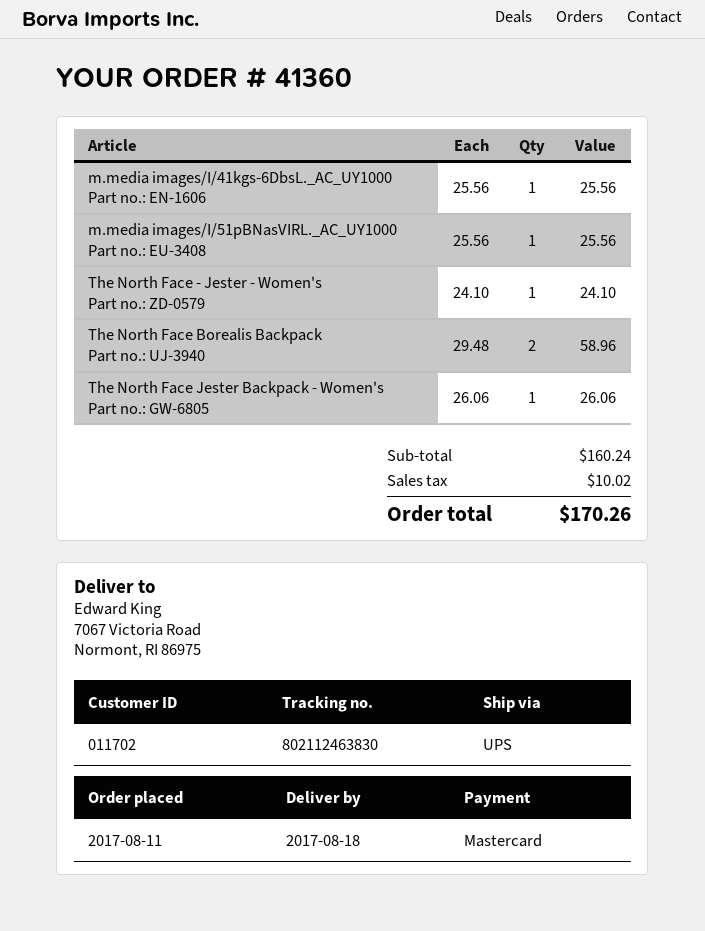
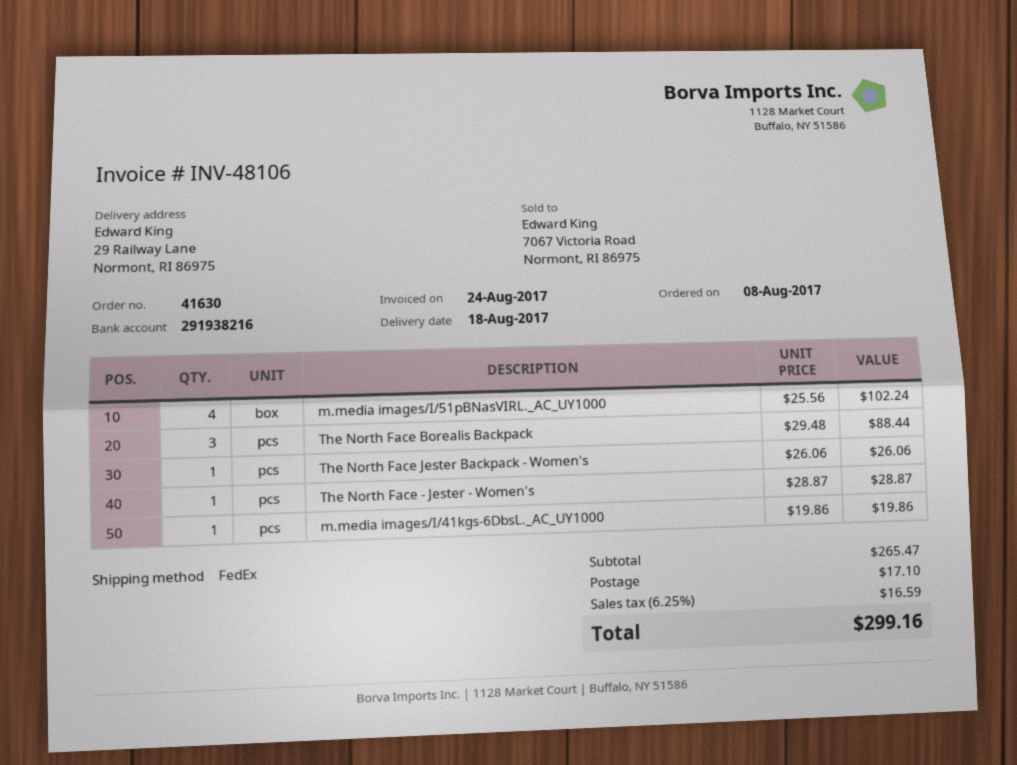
order number: 41360 -> 41630
order date: 2017-08-11 -> 2017-08-08
shipping method: UPS -> FedEx
ship to: 7067 Victoria Road, Normont, RI 86975 -> 29 Railway Lane, Normont, RI 86975
m.media images/I/41kgs-6DbsL._AC_UY1000: 1 x 25.56 = 25.56 -> 1 x 19.86 = 19.86
m.media images/I/51pBNasVIRL._AC_UY1000: 1 x 25.56 = 25.56 -> 4 x 25.56 = 102.24
The North Face - Jester - Women's: 1 x 24.10 = 24.10 -> 1 x 28.87 = 28.87
The North Face Borealis Backpack: 2 x 29.48 = 58.96 -> 3 x 29.48 = 88.44
subtotal: 160.24 -> 265.47
shipping: none -> 17.10
tax: 10.02 -> 16.59
total: 170.26 -> 299.16

